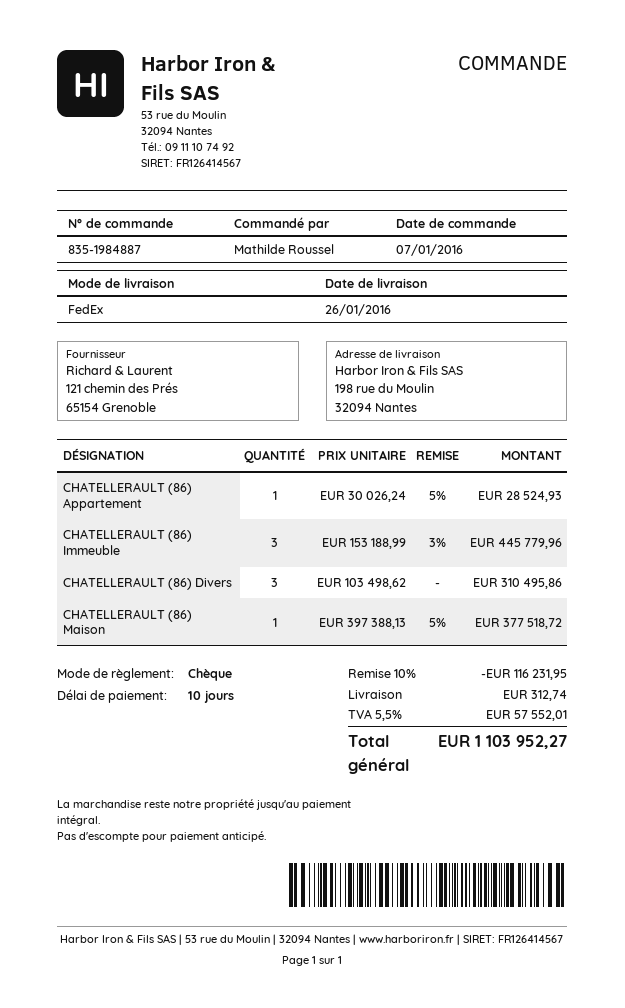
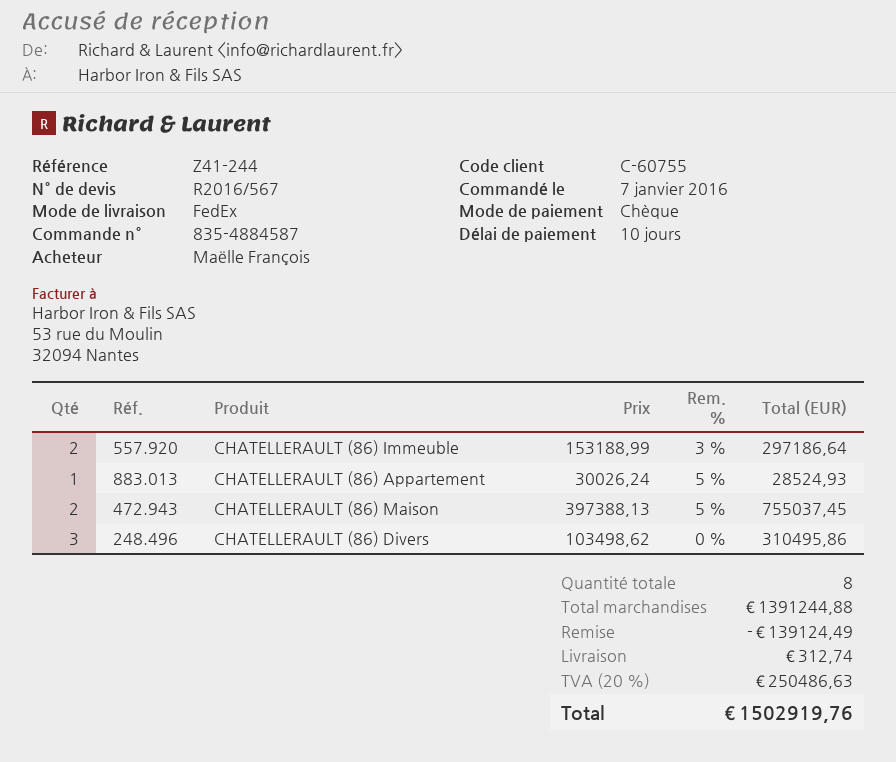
order number: 835-1984887 -> 835-4884587
ordered by: Mathilde Roussel -> Maëlle François
CHATELLERAULT (86) Immeuble: 3 x 153188.99 - 3% = 445779.96 -> 2 x 153188.99 - 3% = 297186.64
CHATELLERAULT (86) Maison: 1 x 397388.13 - 5% = 377518.72 -> 2 x 397388.13 - 5% = 755037.45
discount: 116231.95 -> 139124.49
tax: 5.5% = 57552.01 -> 20% = 250486.63
total: 1103952.27 -> 1502919.76

